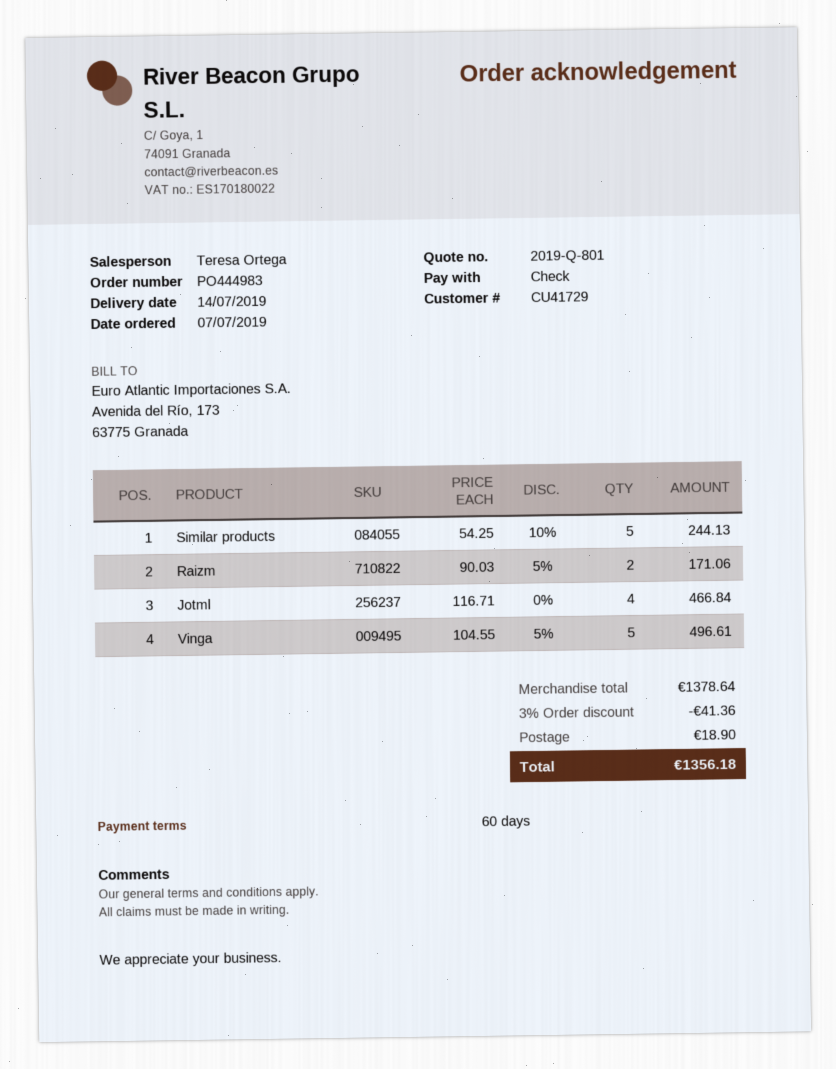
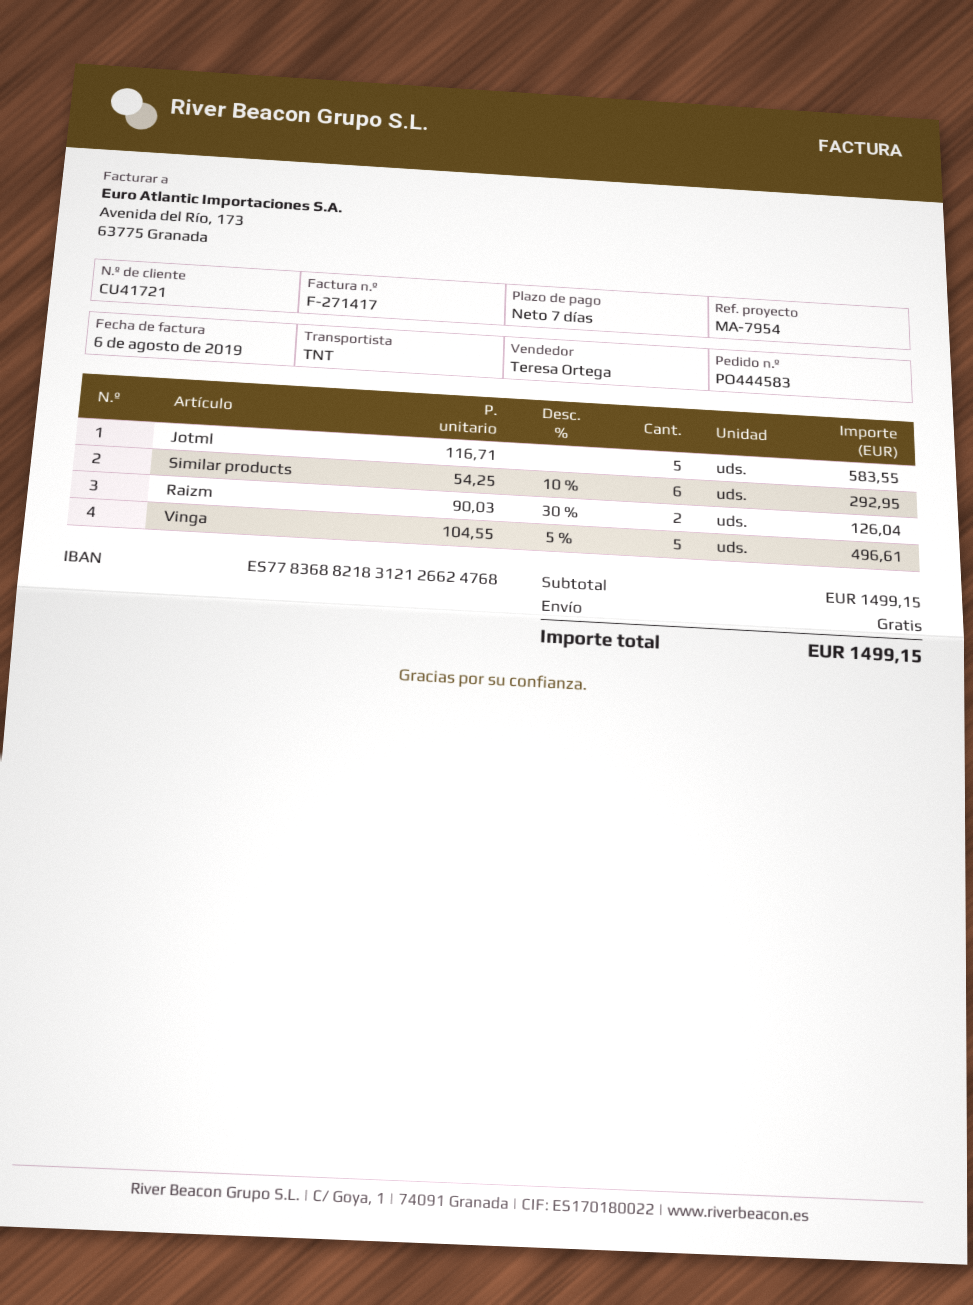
order number: PO444983 -> PO444583
payment terms: 60 days -> 7 days
customer number: CU41729 -> CU41721
Similar products: 5 x 54.25 - 10% = 244.13 -> 6 x 54.25 - 10% = 292.95
Raizm: 2 x 90.03 - 5% = 171.06 -> 2 x 90.03 - 30% = 126.04
Jotml: 4 x 116.71 = 466.84 -> 5 x 116.71 = 583.55
subtotal: 1378.64 -> 1499.15
discount: 3% = 41.36 -> none
shipping: 18.90 -> 0.00
total: 1356.18 -> 1499.15

